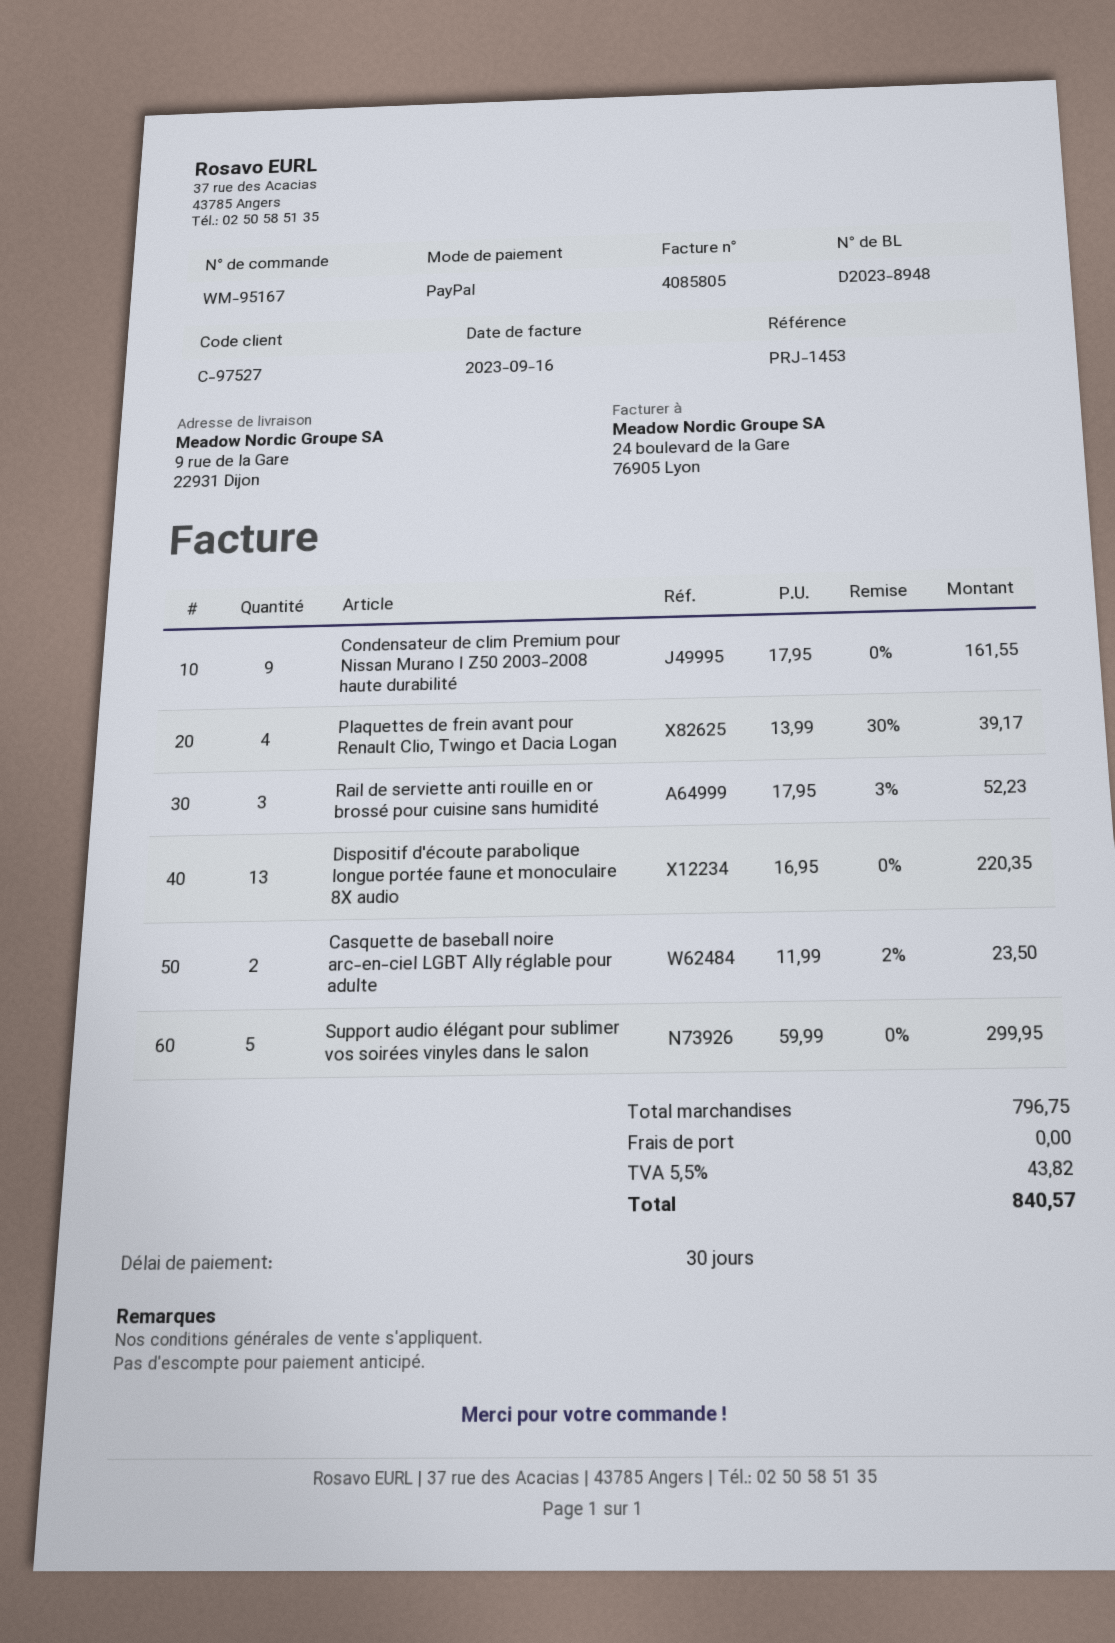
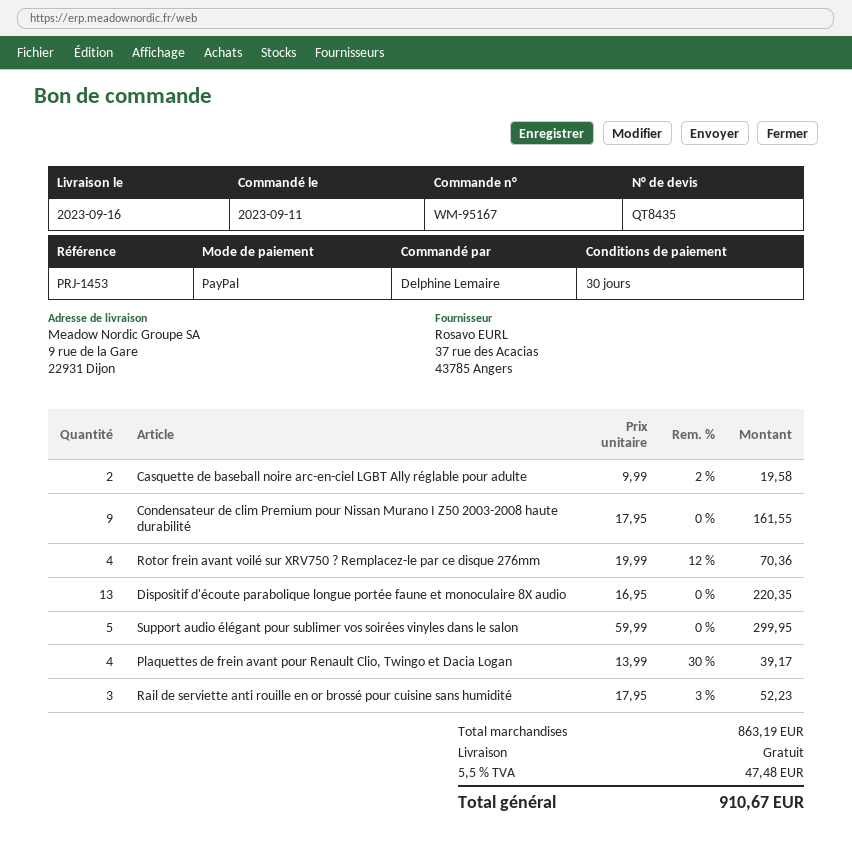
Casquette de baseball noire arc-en-ciel LGBT Ally réglable pour adulte: 2 x 11.99 - 2% = 23.50 -> 2 x 9.99 - 2% = 19.58
Rotor frein avant voilé sur XRV750 ? Remplacez-le par ce disque 276mm: none -> 4 x 19.99 - 12% = 70.36
subtotal: 796.75 -> 863.19
tax: 5.5% = 43.82 -> 5.5% = 47.48
total: 840.57 -> 910.67

